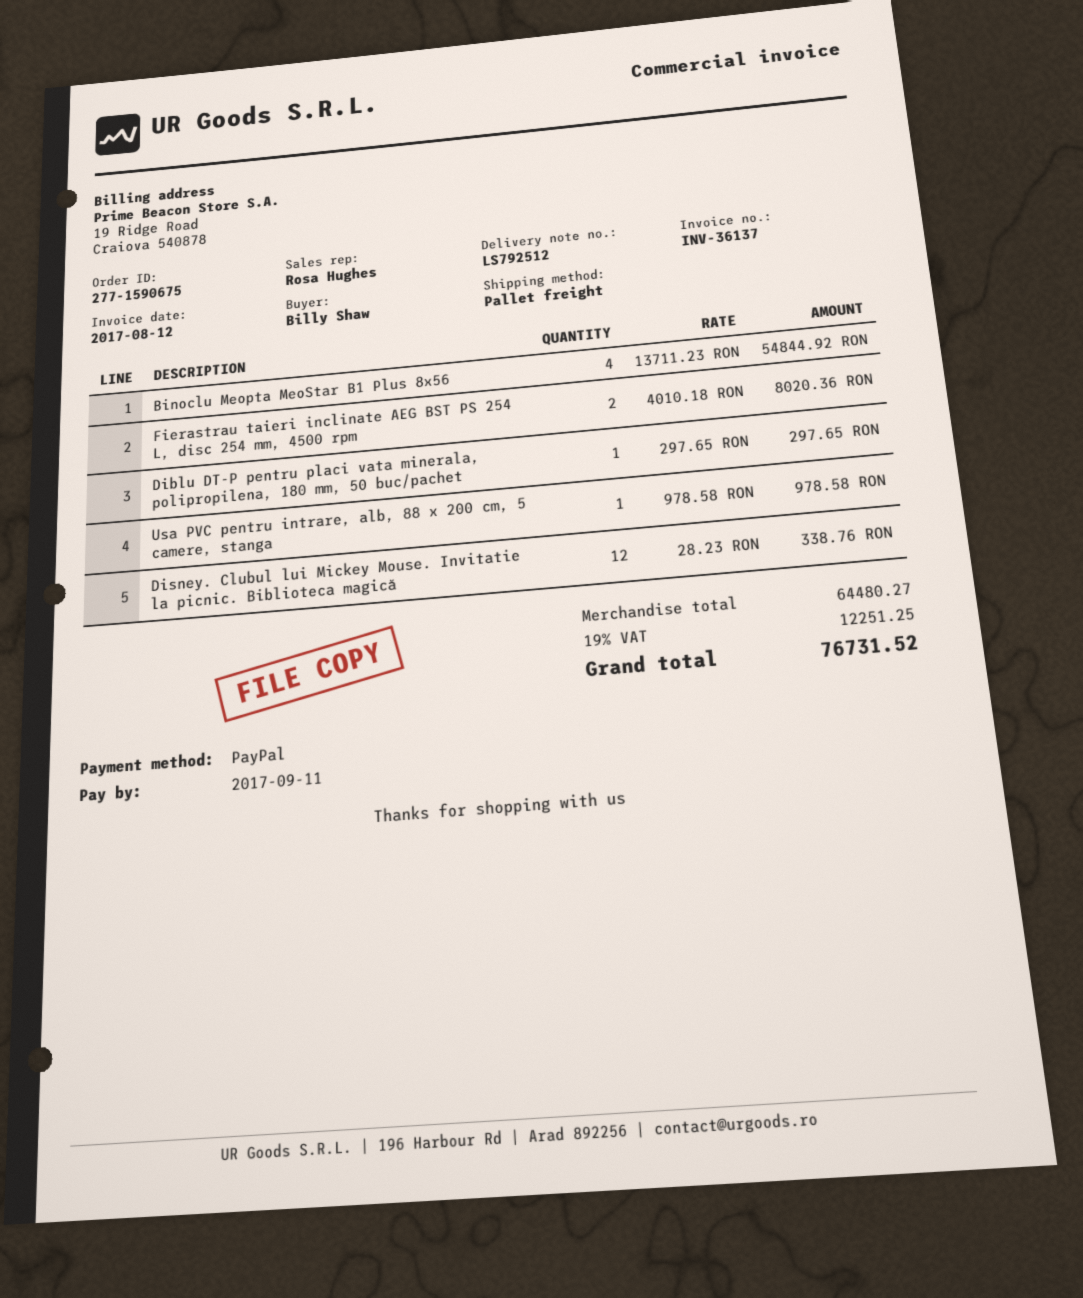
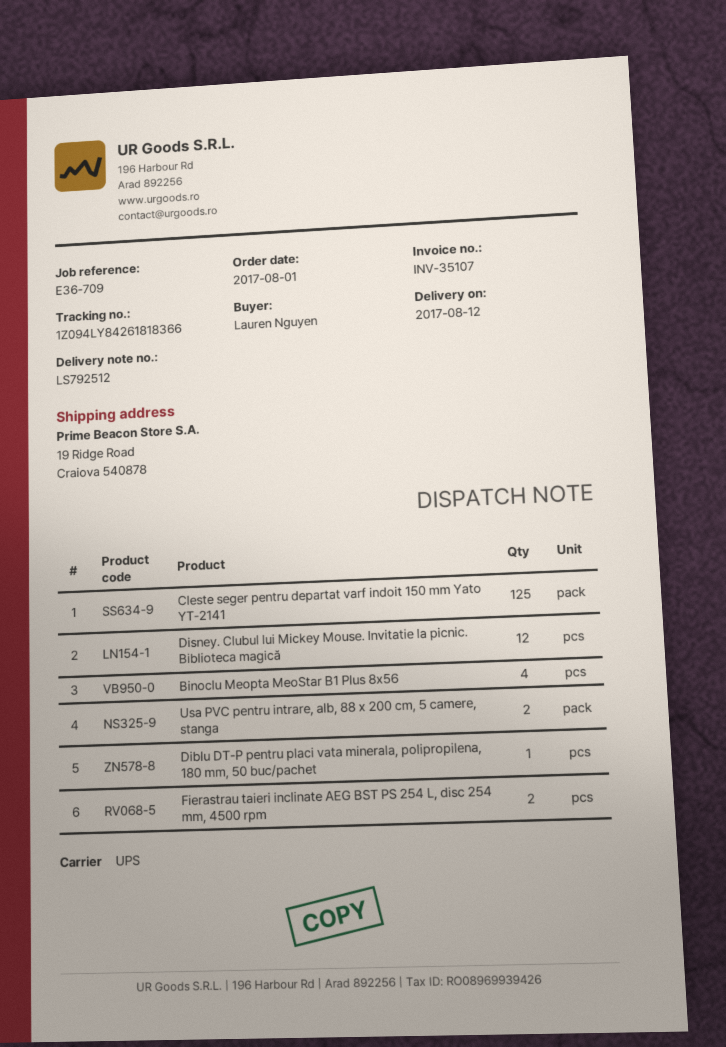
invoice number: INV-36137 -> INV-35107
ordered by: Billy Shaw -> Lauren Nguyen
shipping method: pallet freight -> UPS
Usa PVC pentru intrare, alb, 88 x 200 cm, 5 camere, stanga: 1 -> 2
Cleste seger pentru departat varf indoit 150 mm Yato YT-2141: none -> 125

